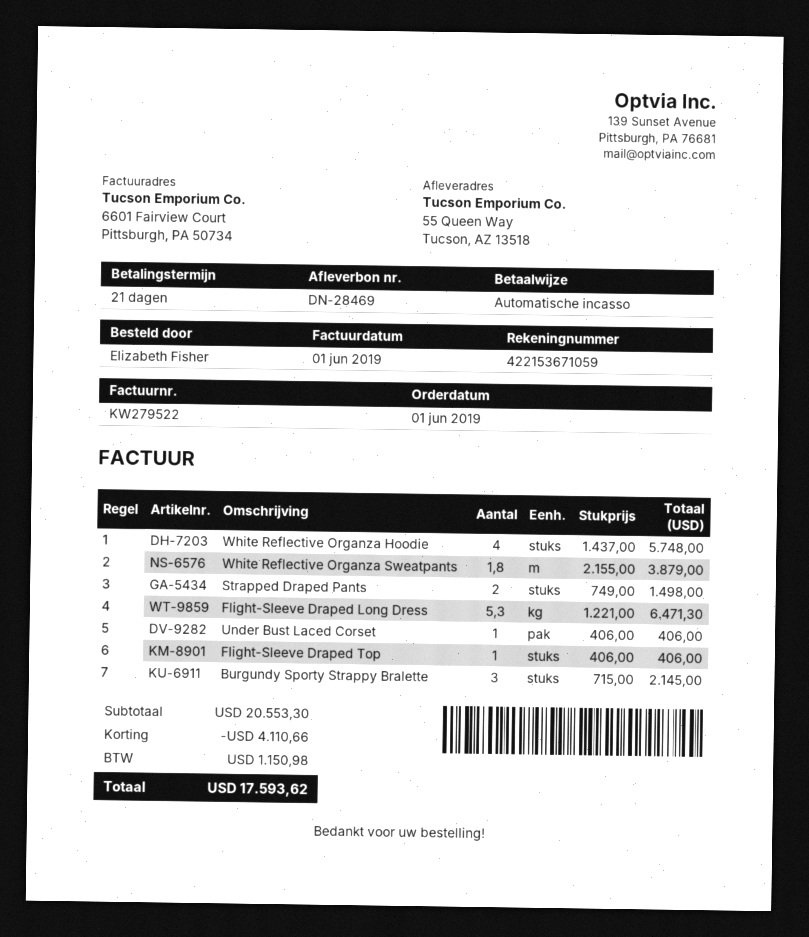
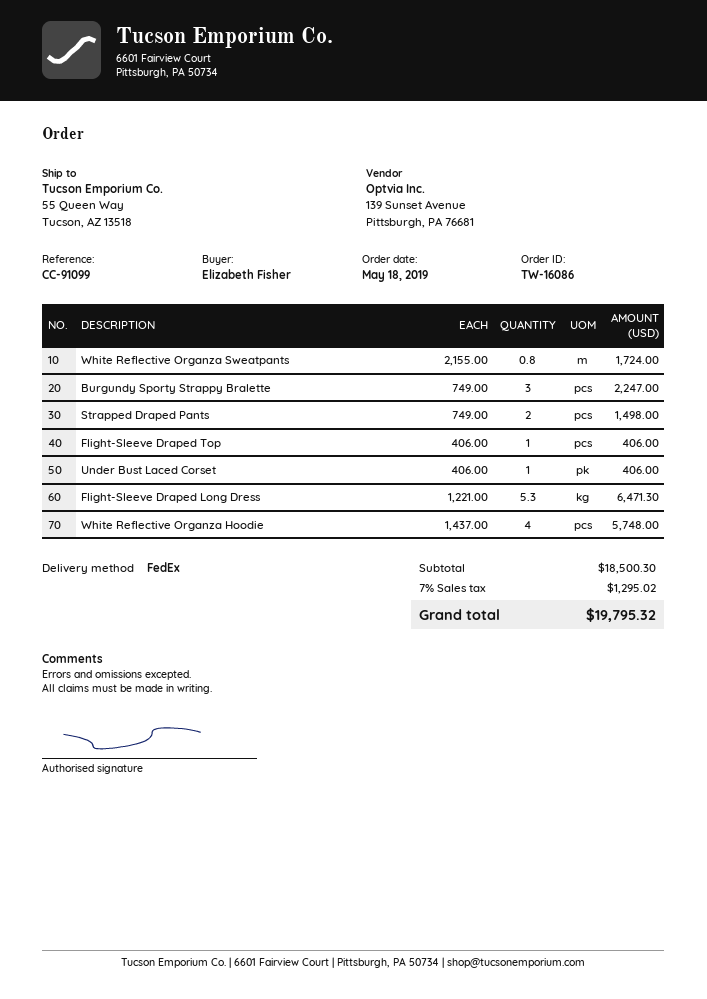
order date: 2019-06-01 -> 2019-05-18
White Reflective Organza Sweatpants: 1.8 x 2155.00 = 3879.00 -> 0.8 x 2155.00 = 1724.00
Burgundy Sporty Strappy Bralette: 3 x 715.00 = 2145.00 -> 3 x 749.00 = 2247.00
subtotal: 20553.30 -> 18500.30
discount: 4110.66 -> none
tax: 1150.98 -> 1295.02
total: 17593.62 -> 19795.32

